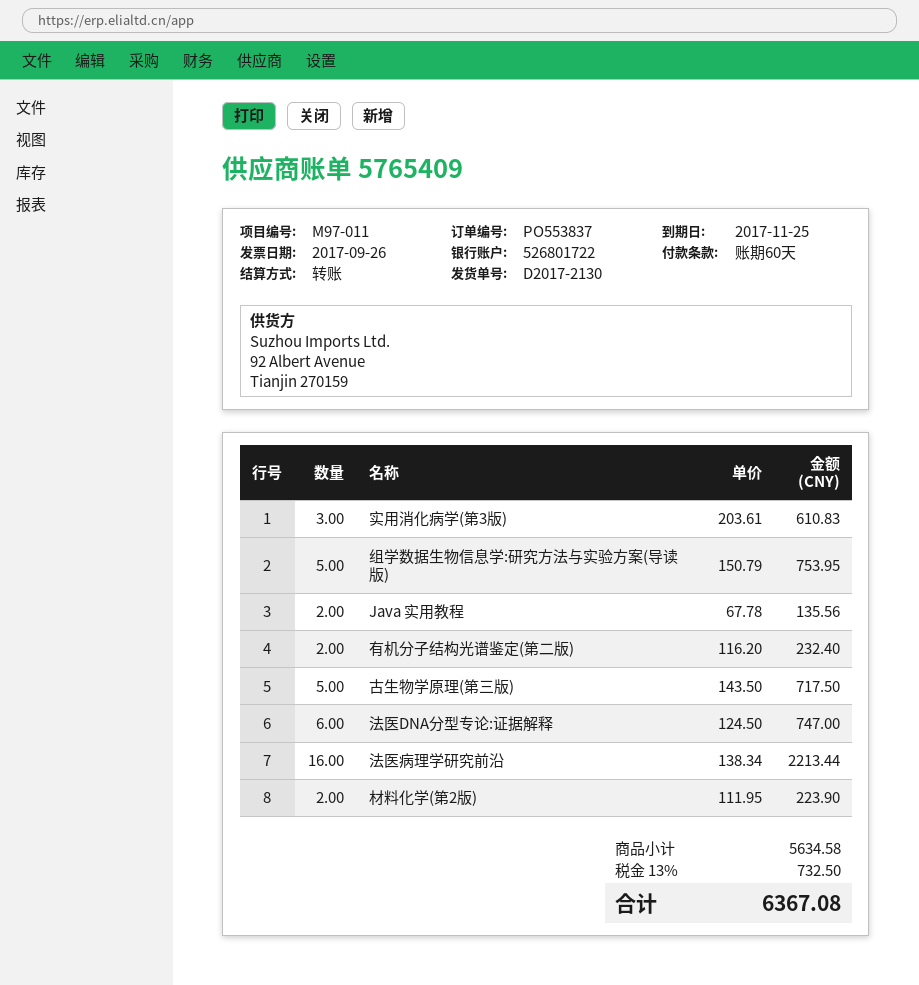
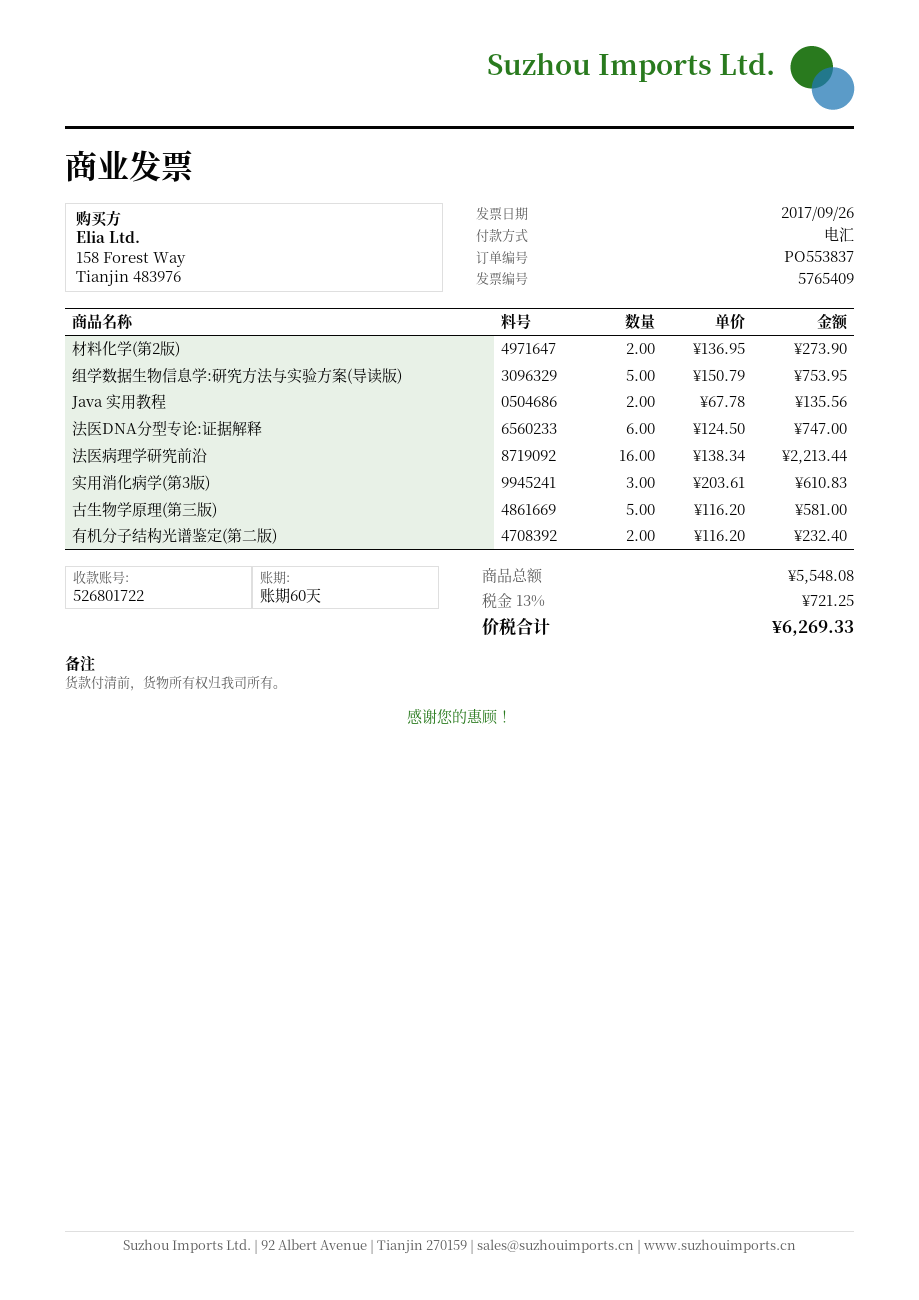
古生物学原理(第三版): 5 x 143.50 = 717.50 -> 5 x 116.20 = 581.00
材料化学(第2版): 2 x 111.95 = 223.90 -> 2 x 136.95 = 273.90
subtotal: 5634.58 -> 5548.08
tax: 13% = 732.50 -> 13% = 721.25
total: 6367.08 -> 6269.33

